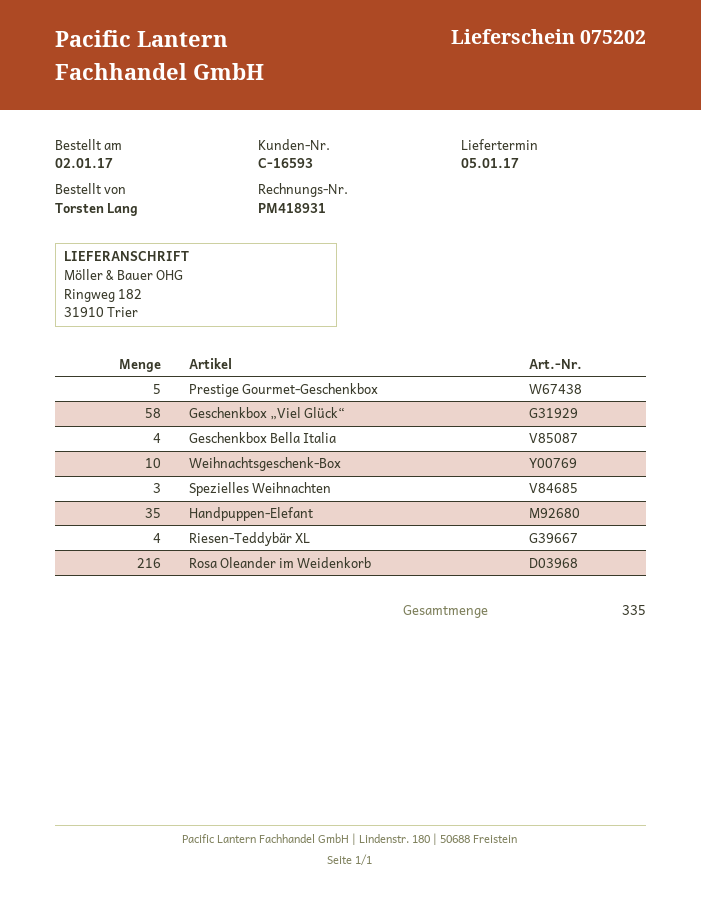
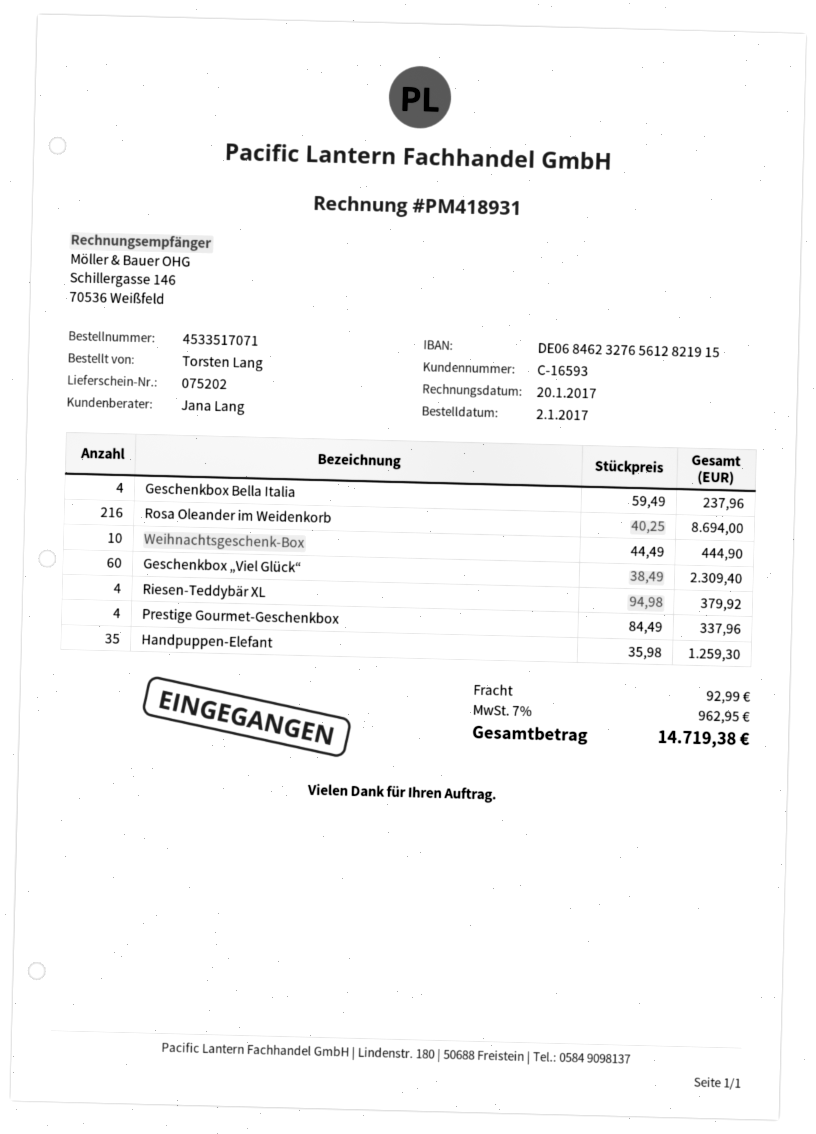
Prestige Gourmet-Geschenkbox: 5 -> 4
Geschenkbox „Viel Glück“: 58 -> 60
Spezielles Weihnachten: 3 -> none

